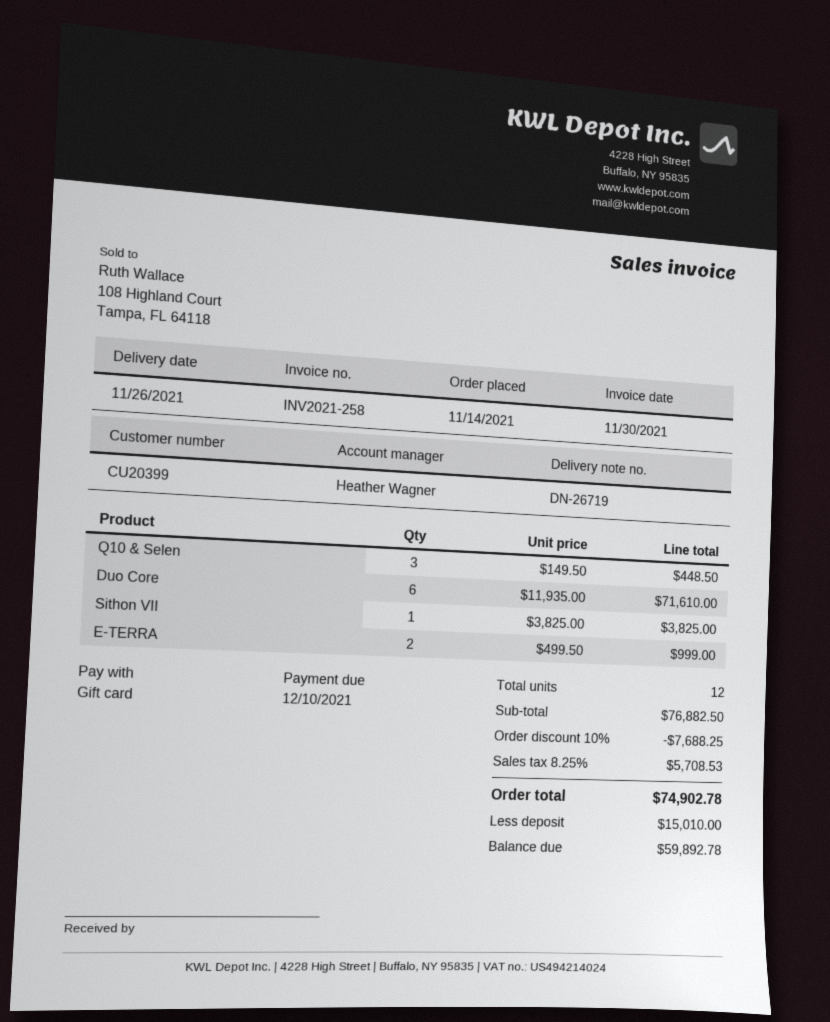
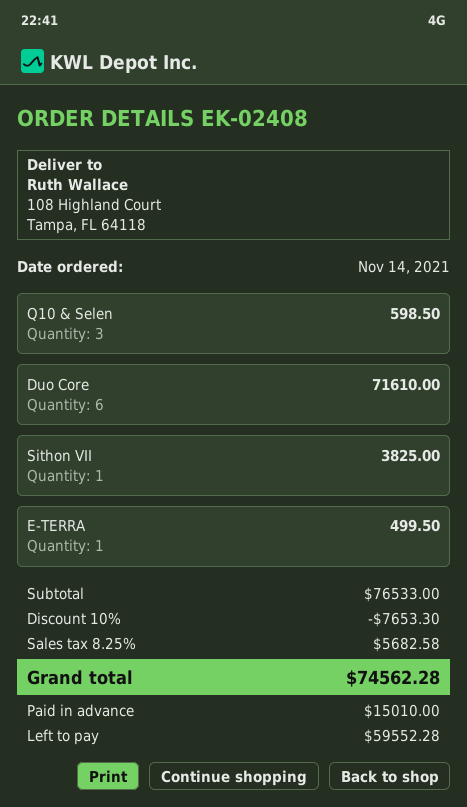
Q10 & Selen: 3 for 448.50 -> 3 for 598.50
E-TERRA: 2 for 999.00 -> 1 for 499.50
subtotal: 76882.50 -> 76533.00
discount: 10% = 7688.25 -> 10% = 7653.30
tax: 8.25% = 5708.53 -> 8.25% = 5682.58
total: 74902.78 -> 74562.28
balance: 59892.78 -> 59552.28

